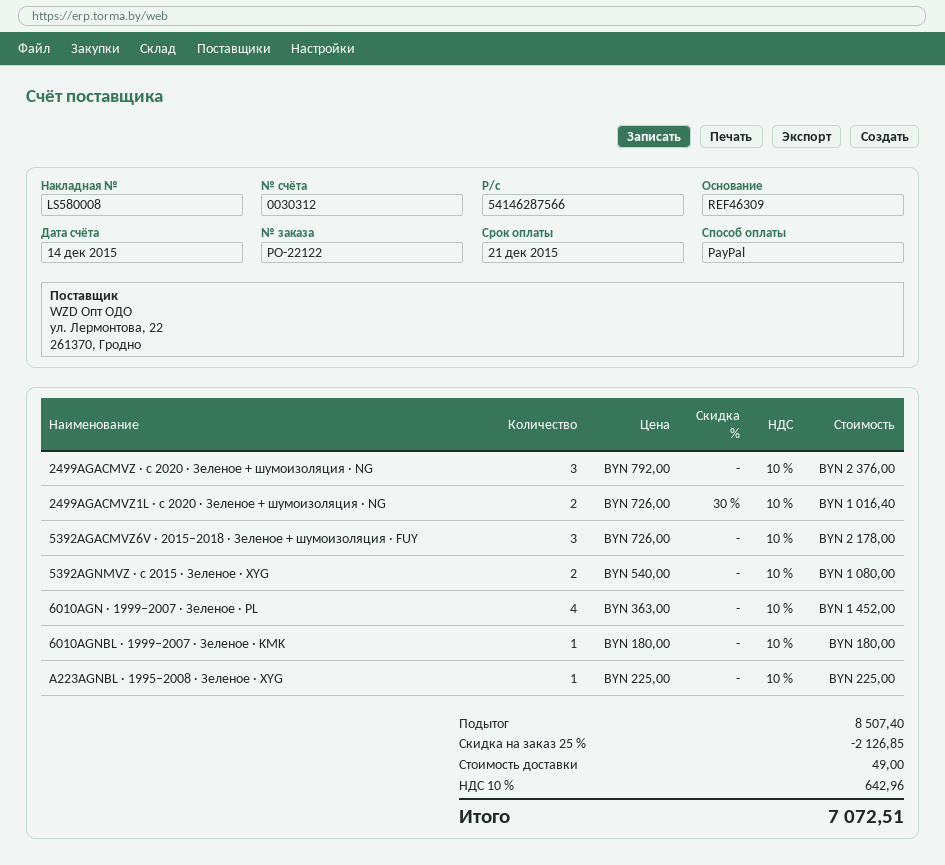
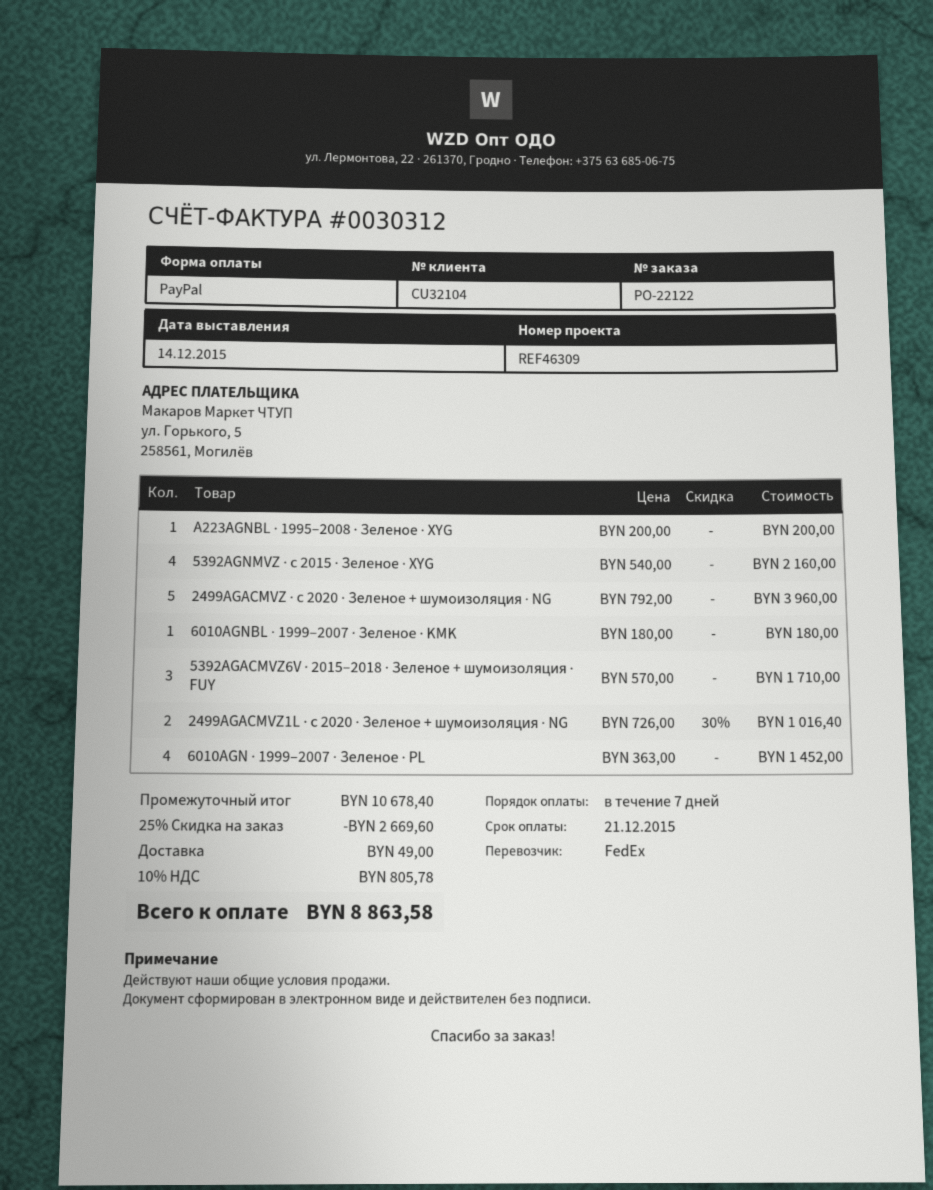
2499AGACMVZ · с 2020 · Зеленое + шумоизоляция · NG: 3 x 792.00 = 2376.00 -> 5 x 792.00 = 3960.00
5392AGACMVZ6V · 2015–2018 · Зеленое + шумоизоляция · FUY: 3 x 726.00 = 2178.00 -> 3 x 570.00 = 1710.00
5392AGNMVZ · с 2015 · Зеленое · XYG: 2 x 540.00 = 1080.00 -> 4 x 540.00 = 2160.00
A223AGNBL · 1995–2008 · Зеленое · XYG: 1 x 225.00 = 225.00 -> 1 x 200.00 = 200.00
subtotal: 8507.40 -> 10678.40
discount: 25% = 2126.85 -> 25% = 2669.60
tax: 10% = 642.96 -> 10% = 805.78
total: 7072.51 -> 8863.58

